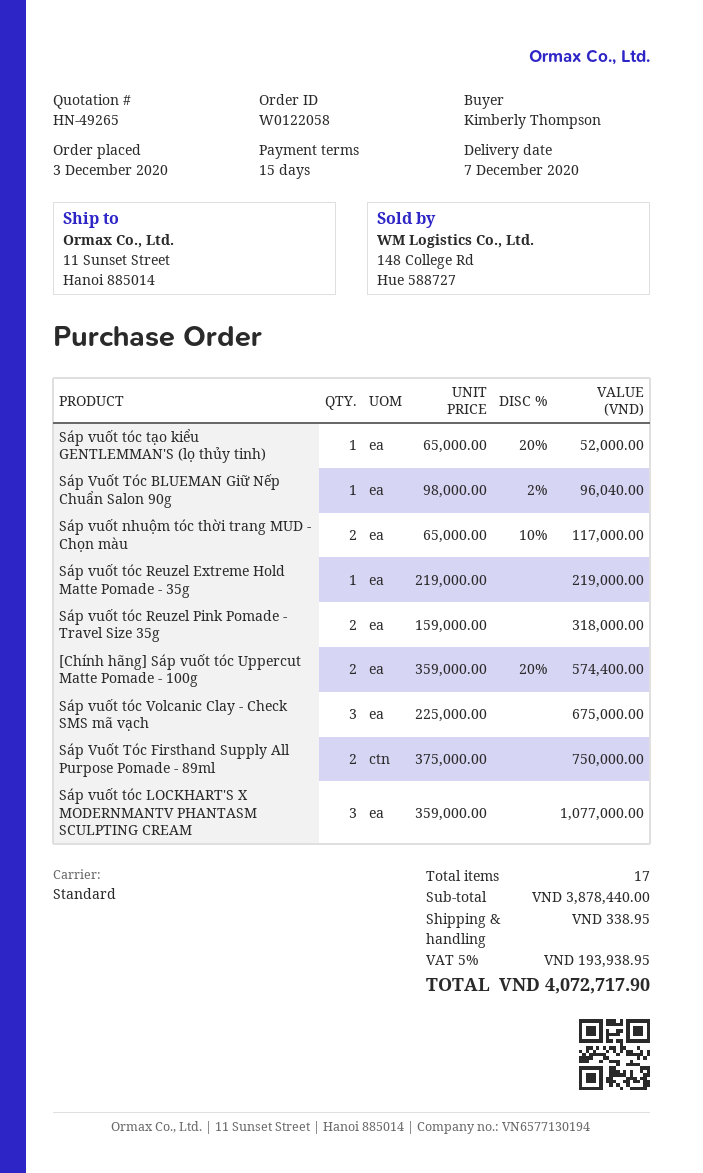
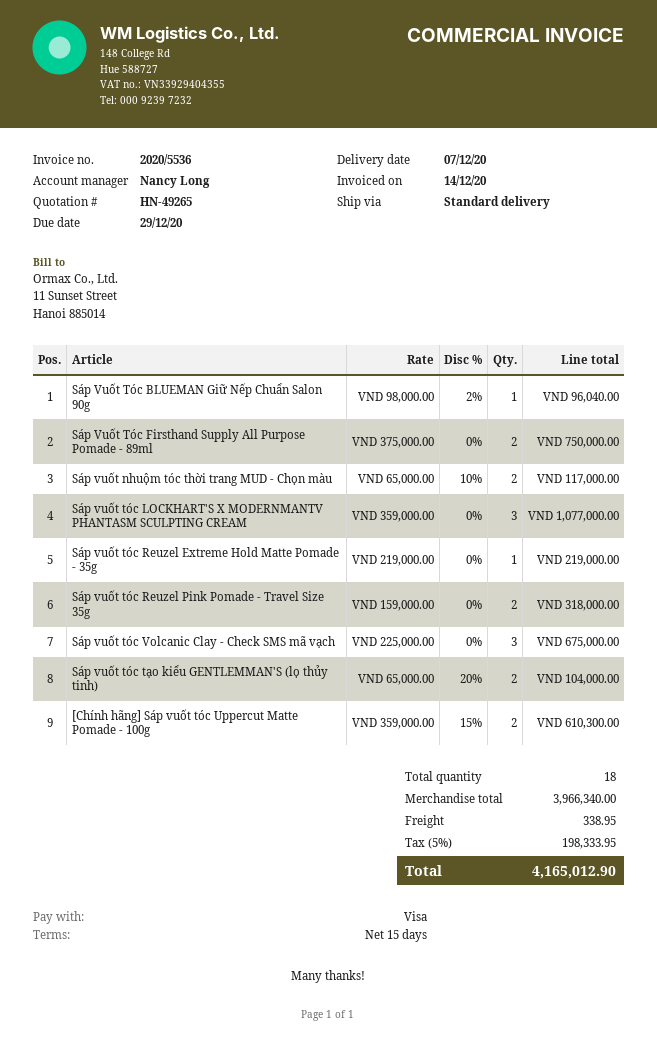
Sáp vuốt tóc tạo kiểu GENTLEMMAN'S (lọ thủy tinh): 1 x 65000.00 - 20% = 52000.00 -> 2 x 65000.00 - 20% = 104000.00
[Chính hãng] Sáp vuốt tóc Uppercut Matte Pomade - 100g: 2 x 359000.00 - 20% = 574400.00 -> 2 x 359000.00 - 15% = 610300.00
total quantity: 17 -> 18
subtotal: 3878440.00 -> 3966340.00
tax: 5% = 193938.95 -> 5% = 198333.95
total: 4072717.90 -> 4165012.90

